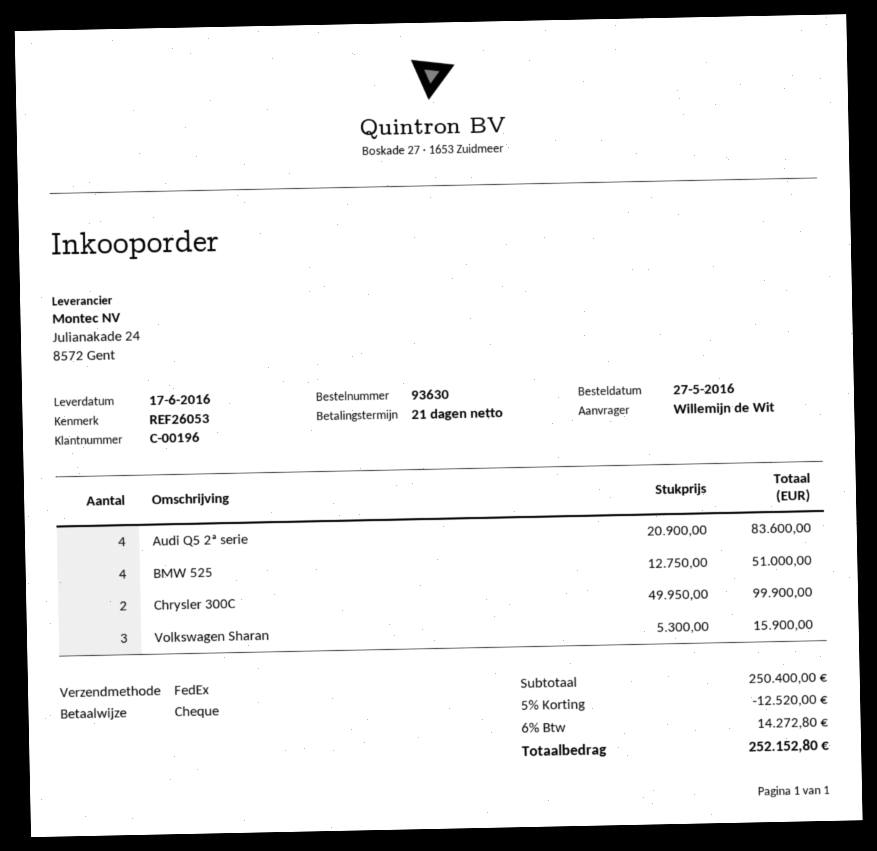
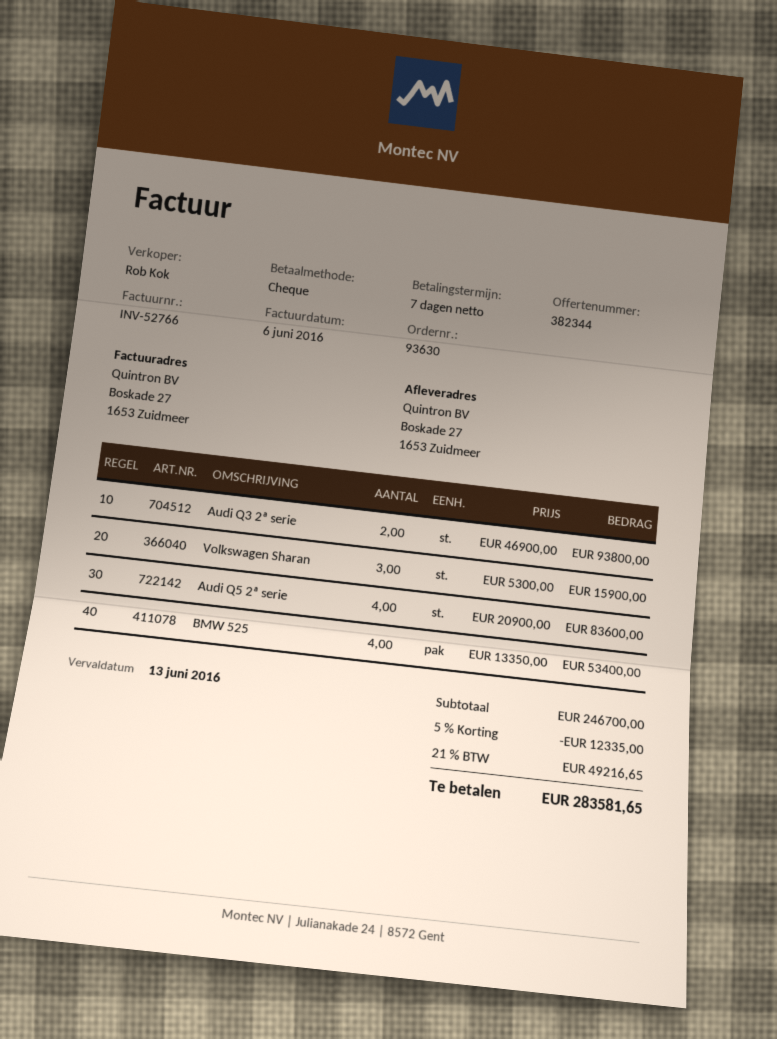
payment terms: 21 days -> 7 days
BMW 525: 4 x 12750.00 = 51000.00 -> 4 x 13350.00 = 53400.00
Chrysler 300C: 2 x 49950.00 = 99900.00 -> none
Audi Q3 2ª serie: none -> 2 x 46900.00 = 93800.00
subtotal: 250400.00 -> 246700.00
discount: 5% = 12520.00 -> 5% = 12335.00
tax: 6% = 14272.80 -> 21% = 49216.65
total: 252152.80 -> 283581.65

